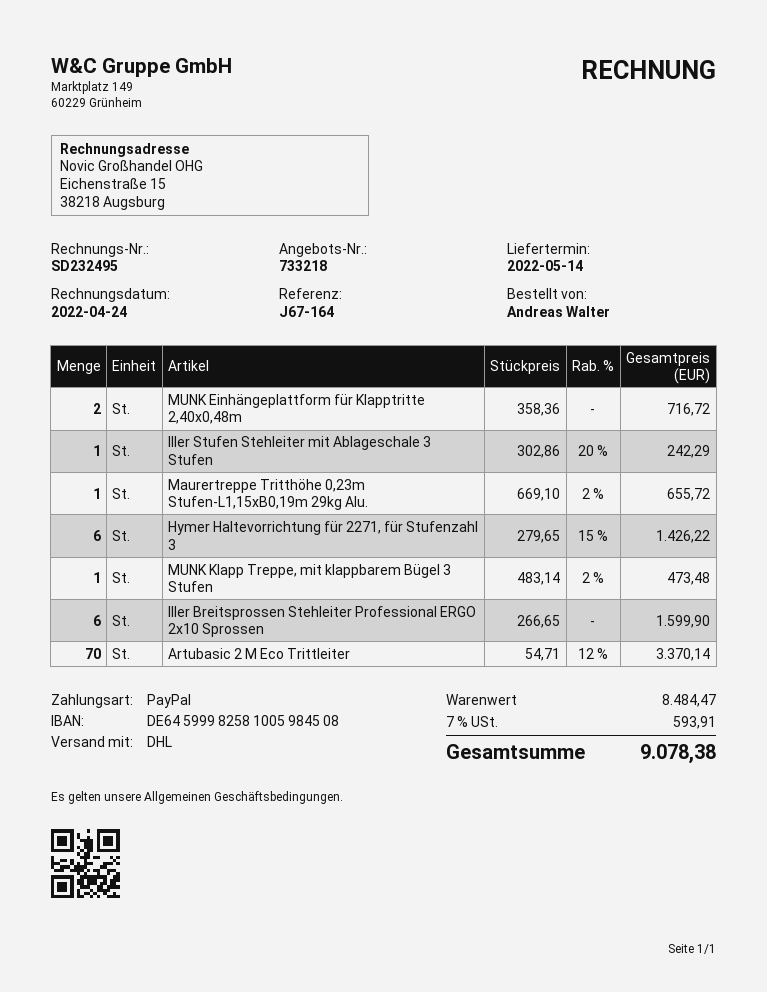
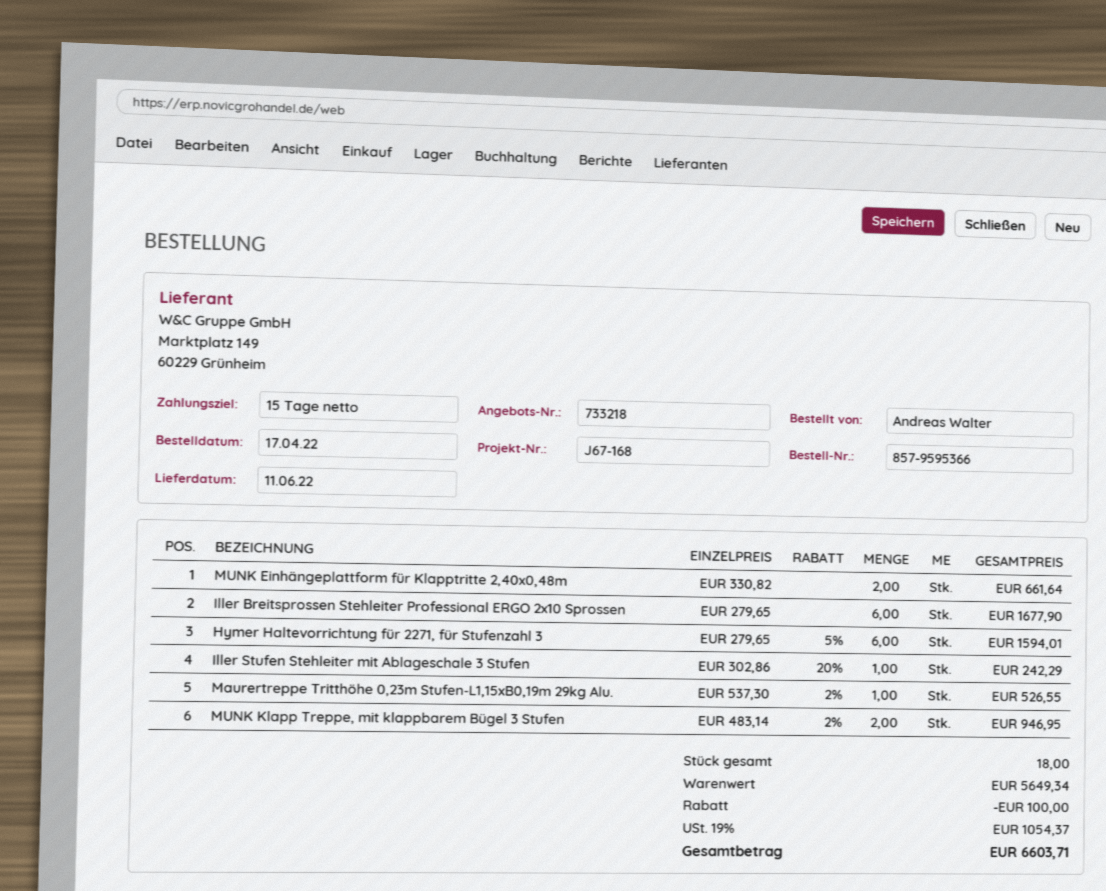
delivery date: 2022-05-14 -> 2022-06-11
reference: J67-164 -> J67-168
MUNK Einhängeplattform für Klapptritte 2,40x0,48m: 2 x 358.36 = 716.72 -> 2 x 330.82 = 661.64
Maurertreppe Tritthöhe 0,23m Stufen-L1,15xB0,19m 29kg Alu.: 1 x 669.10 - 2% = 655.72 -> 1 x 537.30 - 2% = 526.55
Hymer Haltevorrichtung für 2271, für Stufenzahl 3: 6 x 279.65 - 15% = 1426.22 -> 6 x 279.65 - 5% = 1594.01
MUNK Klapp Treppe, mit klappbarem Bügel 3 Stufen: 1 x 483.14 - 2% = 473.48 -> 2 x 483.14 - 2% = 946.95
Iller Breitsprossen Stehleiter Professional ERGO 2x10 Sprossen: 6 x 266.65 = 1599.90 -> 6 x 279.65 = 1677.90
Artubasic 2 M Eco Trittleiter: 70 x 54.71 - 12% = 3370.14 -> none
subtotal: 8484.47 -> 5649.34
discount: none -> 100.00
tax: 7% = 593.91 -> 19% = 1054.37
total: 9078.38 -> 6603.71

